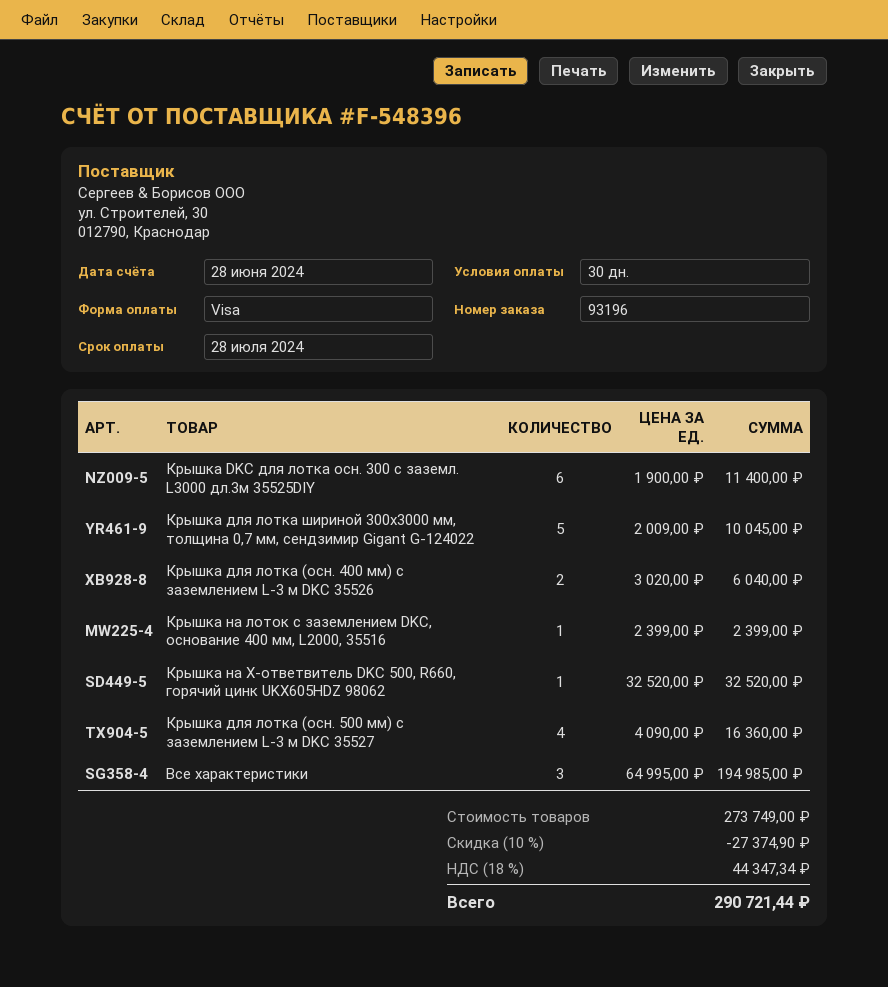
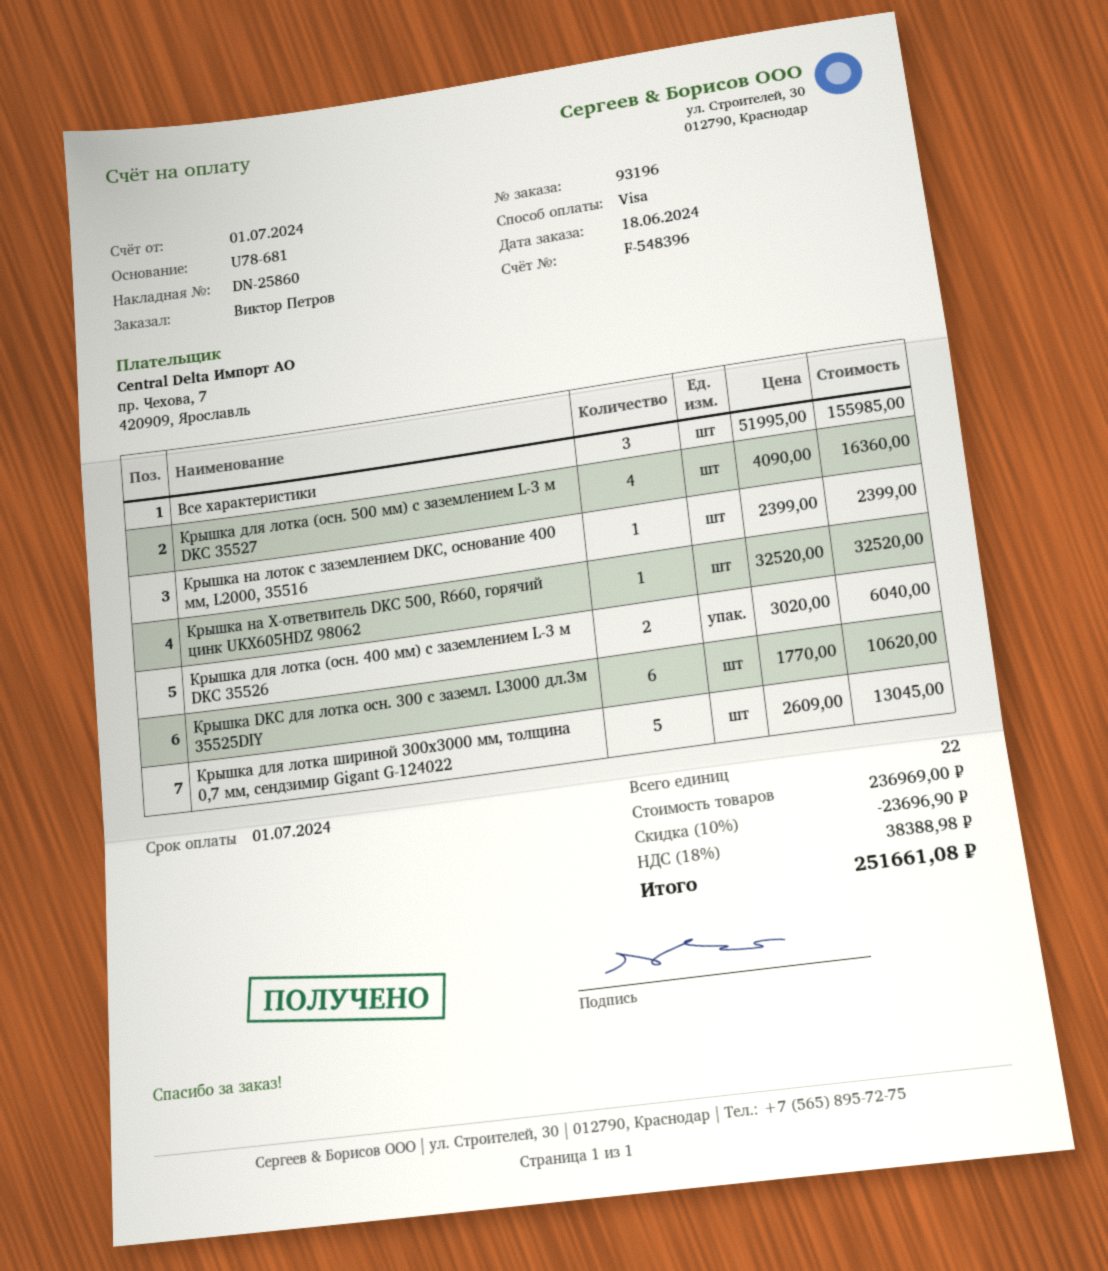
invoice date: 2024-06-28 -> 2024-07-01
due date: 2024-07-28 -> 2024-07-01
Крышка DKC для лотка осн. 300 с заземл. L3000 дл.3м 35525DIY: 6 x 1900.00 = 11400.00 -> 6 x 1770.00 = 10620.00
Крышка для лотка шириной 300х3000 мм, толщина 0,7 мм, сендзимир Gigant G-124022: 5 x 2009.00 = 10045.00 -> 5 x 2609.00 = 13045.00
Все характеристики: 3 x 64995.00 = 194985.00 -> 3 x 51995.00 = 155985.00
subtotal: 273749.00 -> 236969.00
discount: 10% = 27374.90 -> 10% = 23696.90
tax: 18% = 44347.34 -> 18% = 38388.98
total: 290721.44 -> 251661.08

